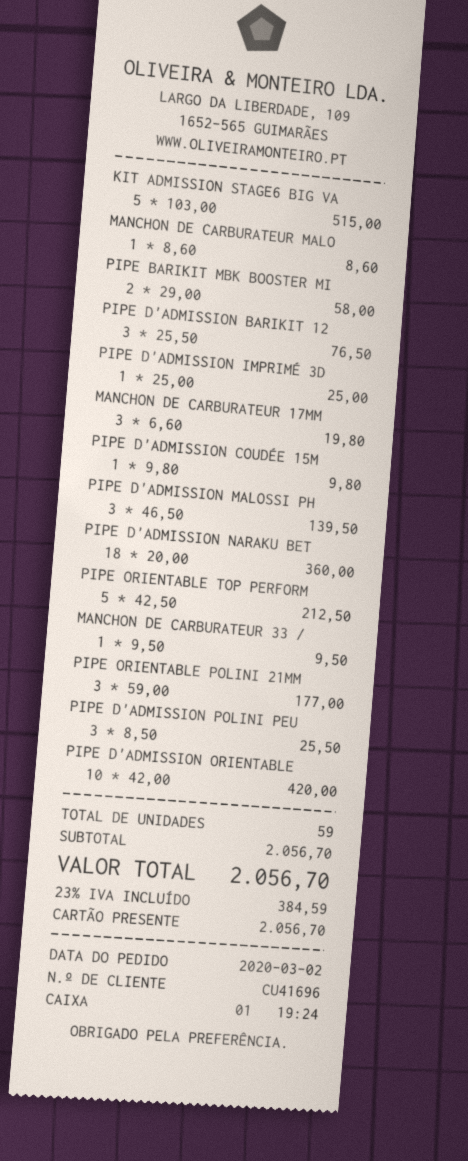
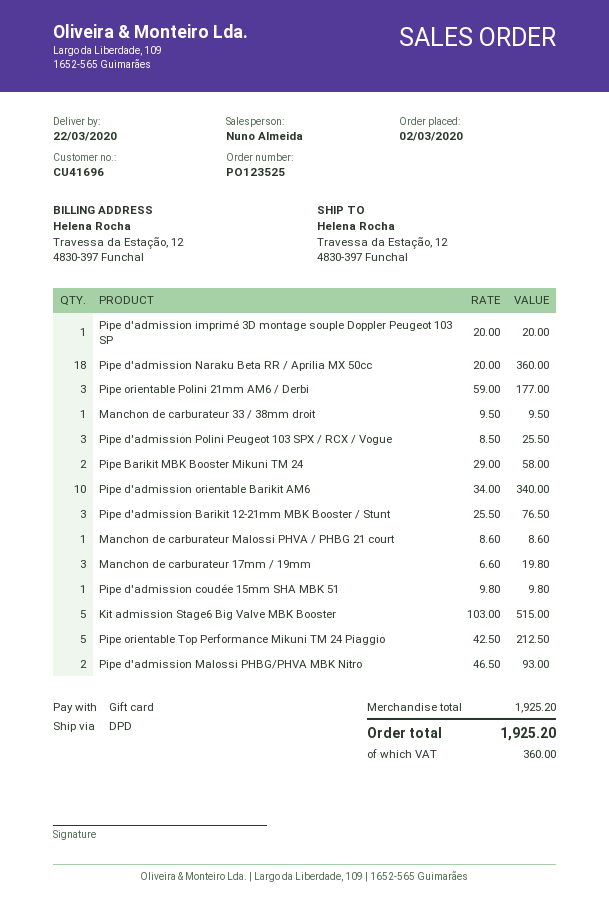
PIPE D'ADMISSION IMPRIMÉ 3D: 1 x 25.00 = 25.00 -> 1 x 20.00 = 20.00
PIPE D'ADMISSION MALOSSI PH: 3 x 46.50 = 139.50 -> 2 x 46.50 = 93.00
PIPE D'ADMISSION ORIENTABLE: 10 x 42.00 = 420.00 -> 10 x 34.00 = 340.00
subtotal: 2056.70 -> 1925.20
tax: 384.59 -> 360.00
total: 2056.70 -> 1925.20

